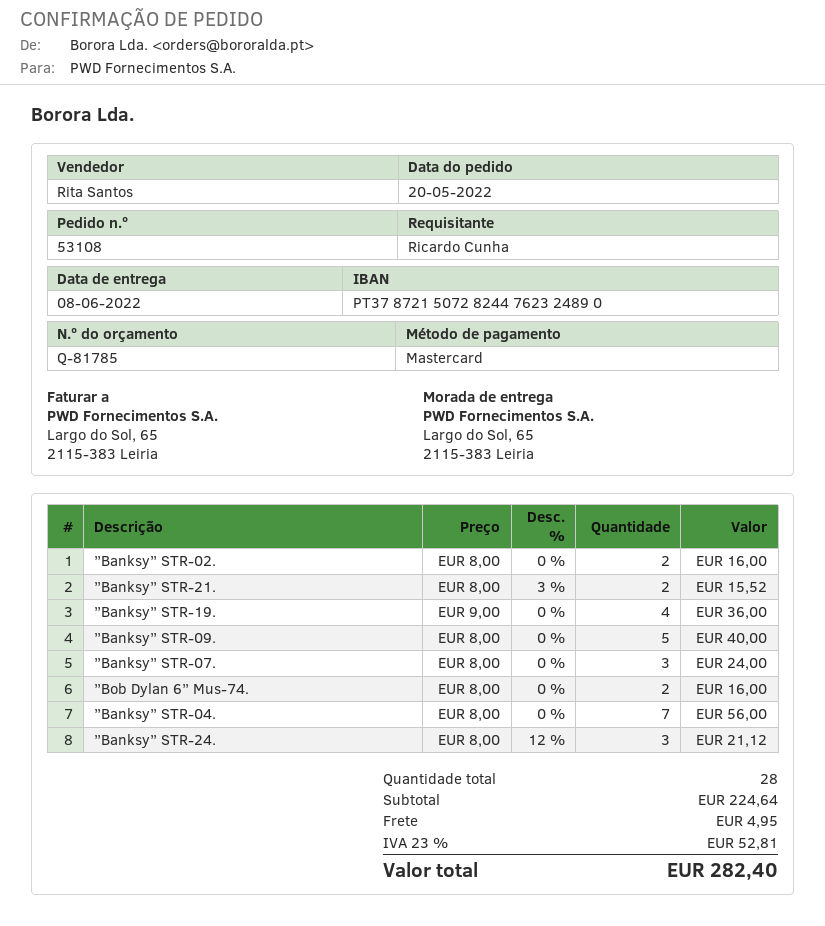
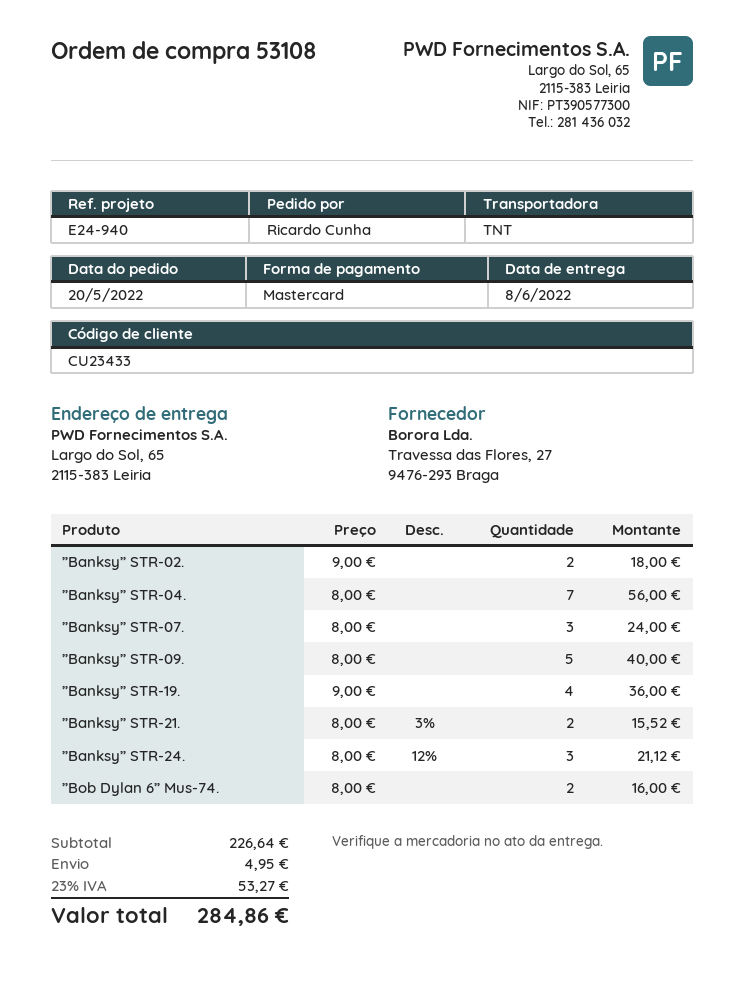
”Banksy” STR-02.: 2 x 8.00 = 16.00 -> 2 x 9.00 = 18.00
subtotal: 224.64 -> 226.64
tax: 23% = 52.81 -> 23% = 53.27
total: 282.40 -> 284.86

